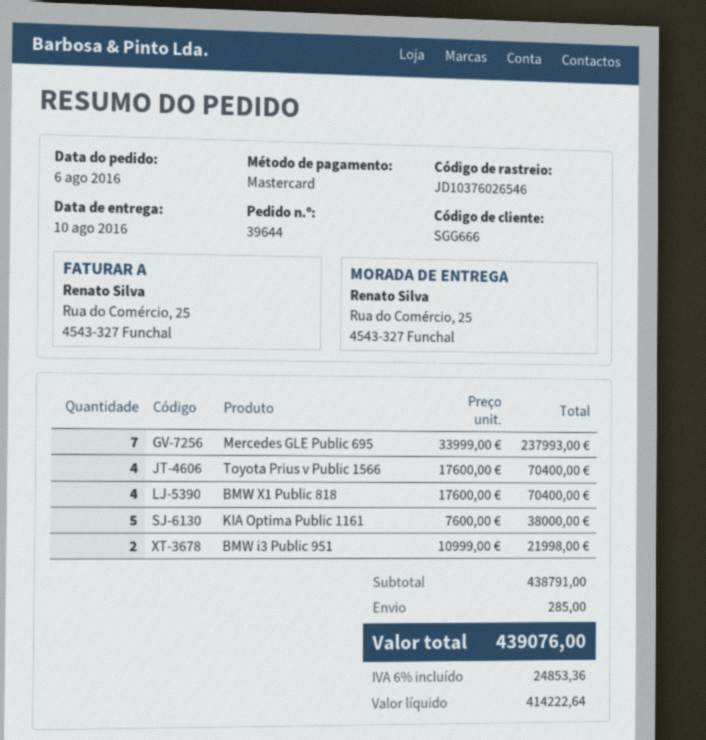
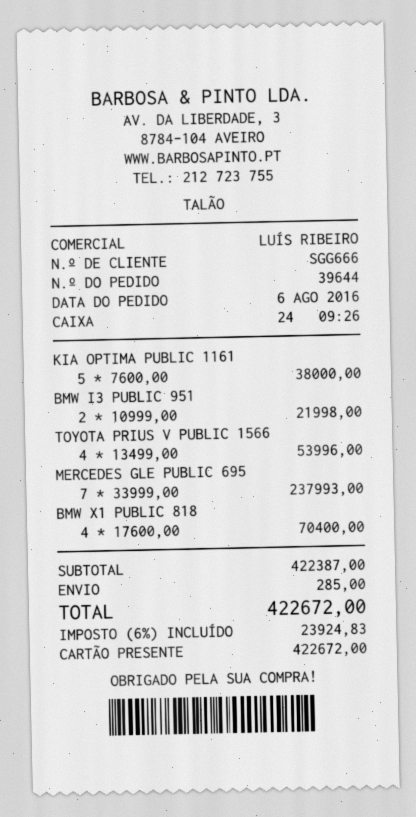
payment method: Mastercard -> gift card
Toyota Prius v Public 1566: 4 x 17600.00 = 70400.00 -> 4 x 13499.00 = 53996.00
subtotal: 438791.00 -> 422387.00
tax: 6% = 24853.36 -> 6% = 23924.83
total: 439076.00 -> 422672.00

